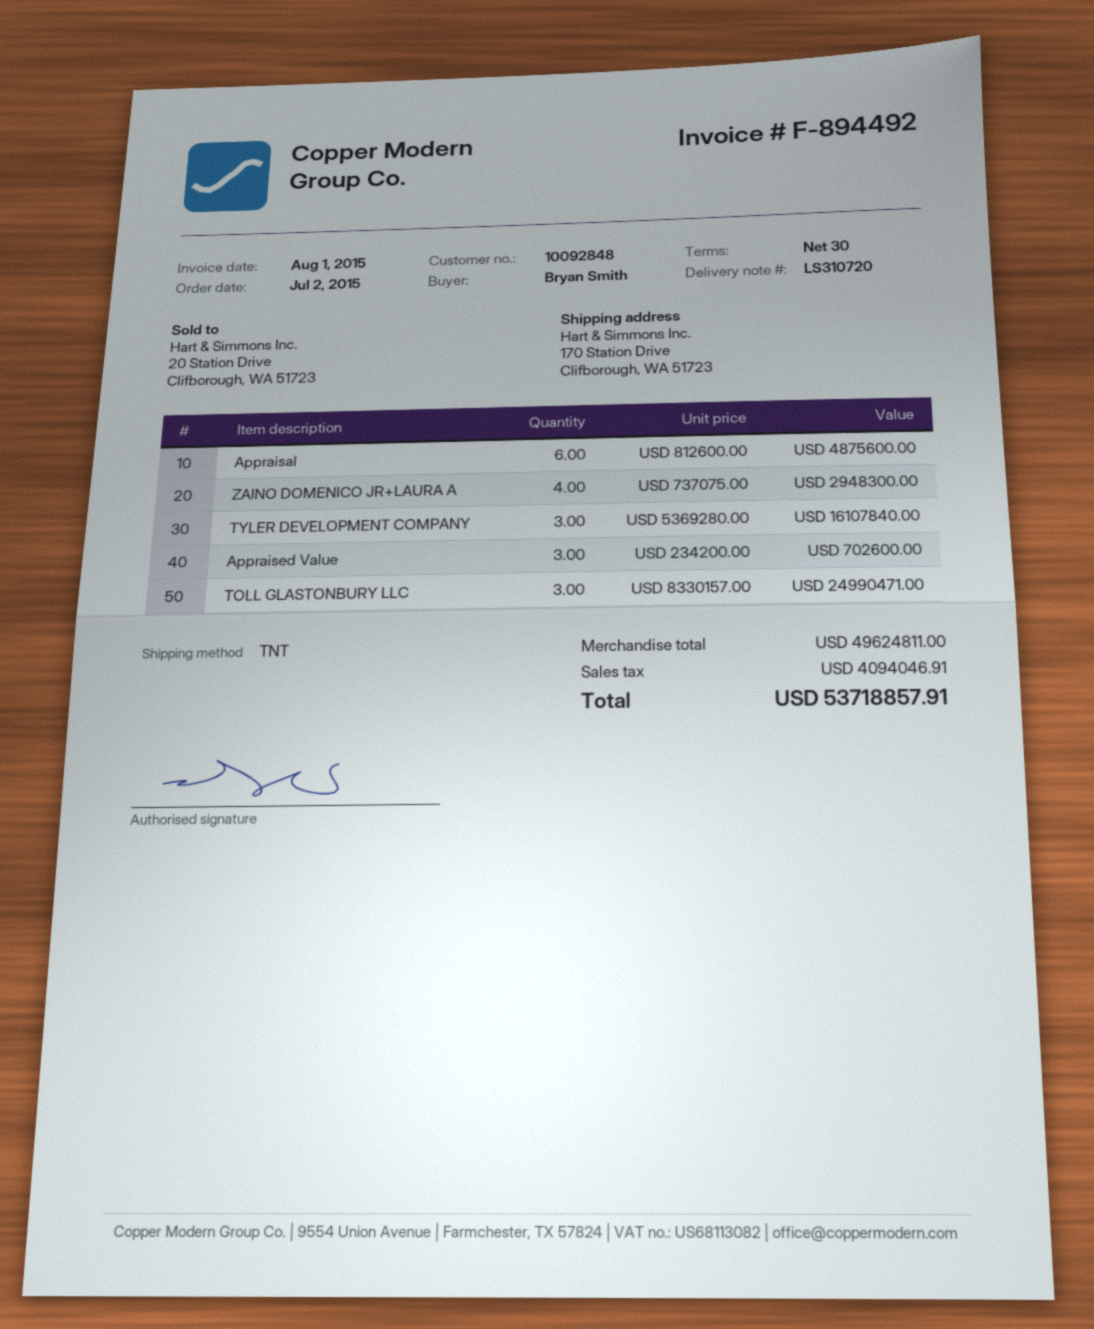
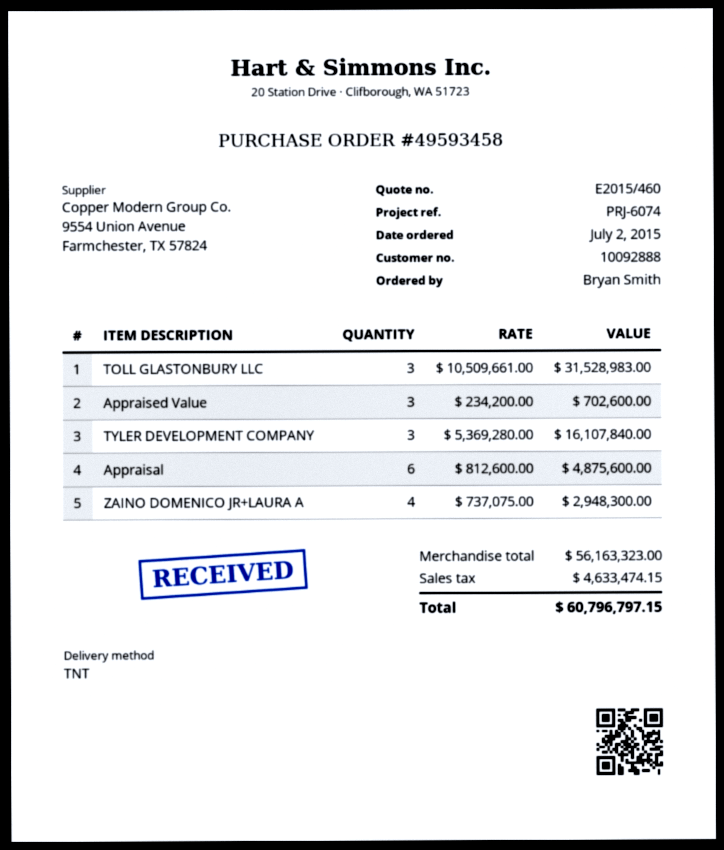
customer number: 10092848 -> 10092888
TOLL GLASTONBURY LLC: 3 x 8330157.00 = 24990471.00 -> 3 x 10509661.00 = 31528983.00
subtotal: 49624811.00 -> 56163323.00
tax: 4094046.91 -> 4633474.15
total: 53718857.91 -> 60796797.15

